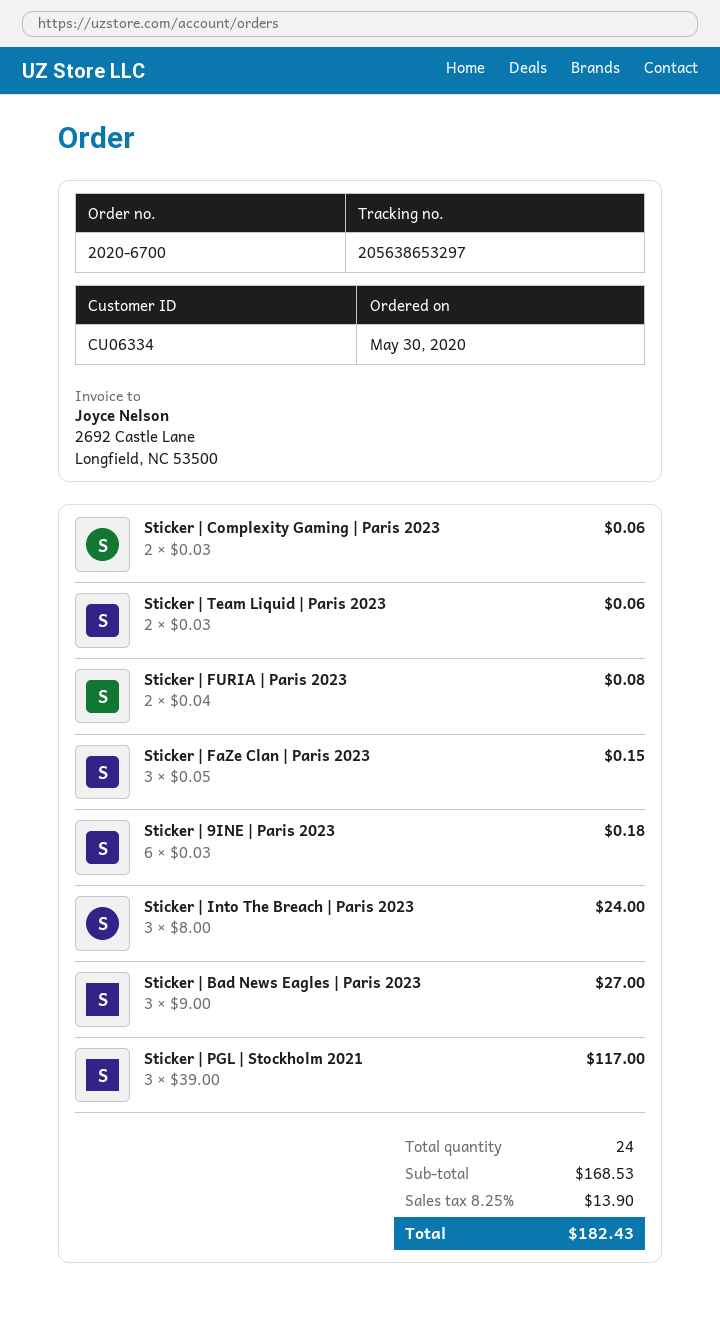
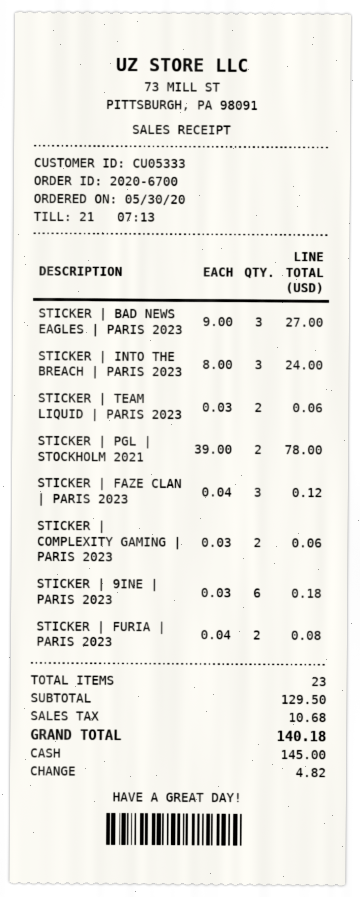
customer number: CU06334 -> CU05333
Sticker | FaZe Clan | Paris 2023: 3 x 0.05 = 0.15 -> 3 x 0.04 = 0.12
Sticker | PGL | Stockholm 2021: 3 x 39.00 = 117.00 -> 2 x 39.00 = 78.00
total quantity: 24 -> 23
subtotal: 168.53 -> 129.50
tax: 13.90 -> 10.68
total: 182.43 -> 140.18

